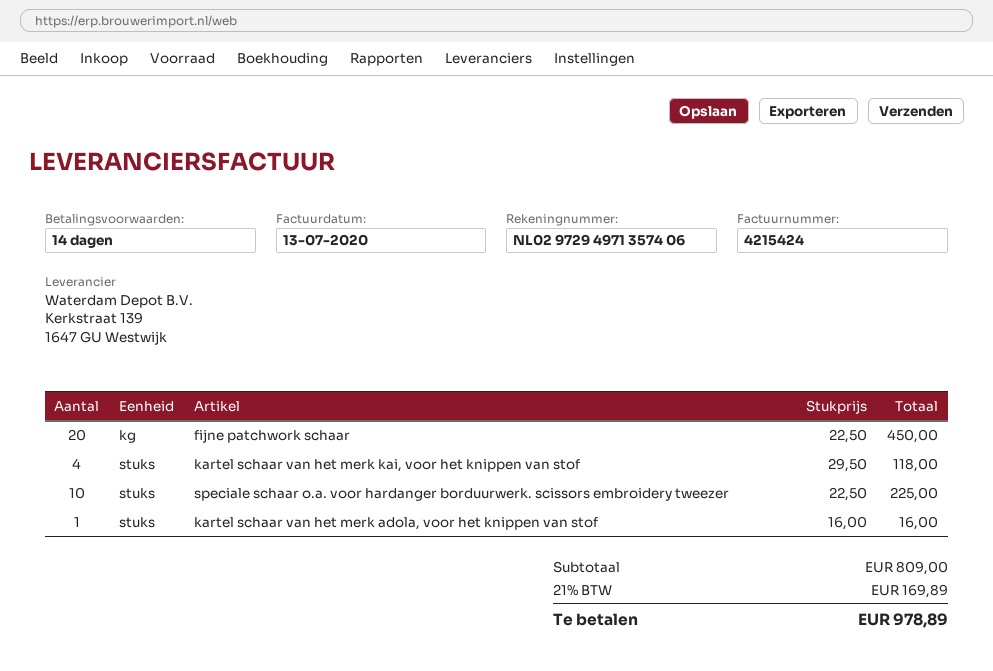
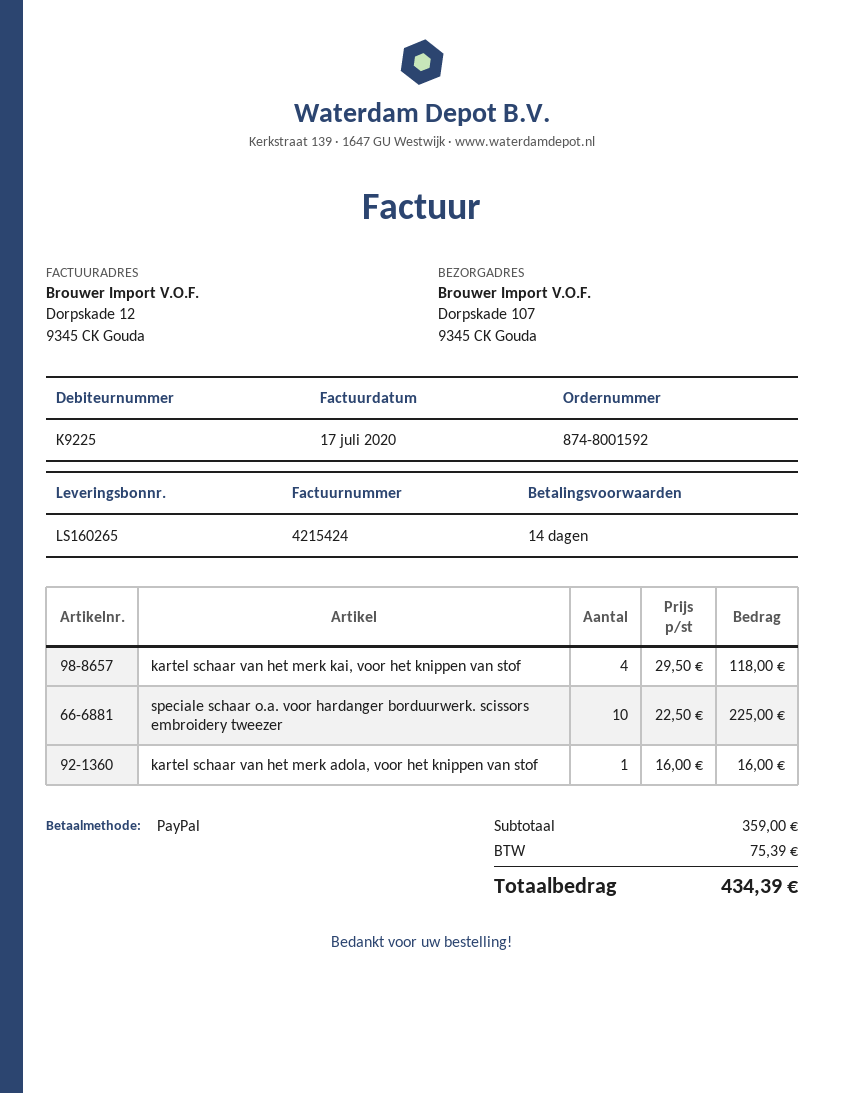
invoice date: 2020-07-13 -> 2020-07-17
fijne patchwork schaar: 20 x 22.50 = 450.00 -> none
subtotal: 809.00 -> 359.00
tax: 169.89 -> 75.39
total: 978.89 -> 434.39

